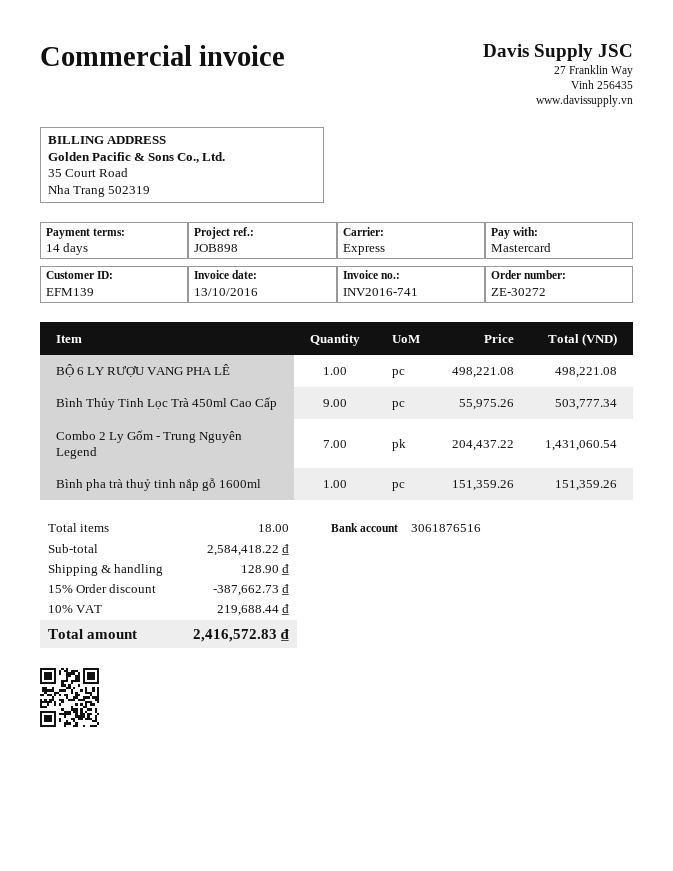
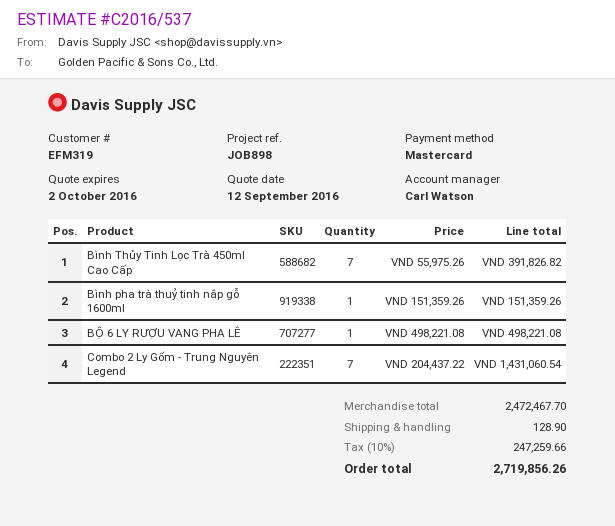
customer number: EFM139 -> EFM319
Bình Thủy Tinh Lọc Trà 450ml Cao Cấp: 9 x 55975.26 = 503777.34 -> 7 x 55975.26 = 391826.82
subtotal: 2584418.22 -> 2472467.70
discount: 15% = 387662.73 -> none
tax: 10% = 219688.44 -> 10% = 247259.66
total: 2416572.83 -> 2719856.26

